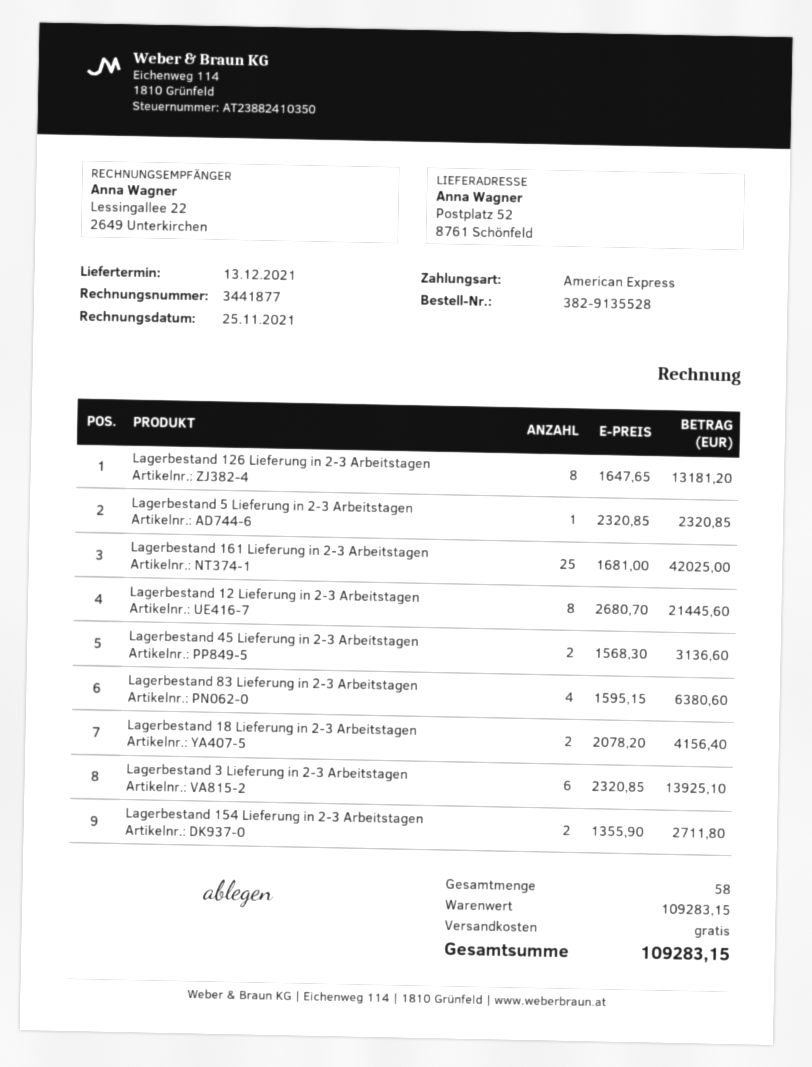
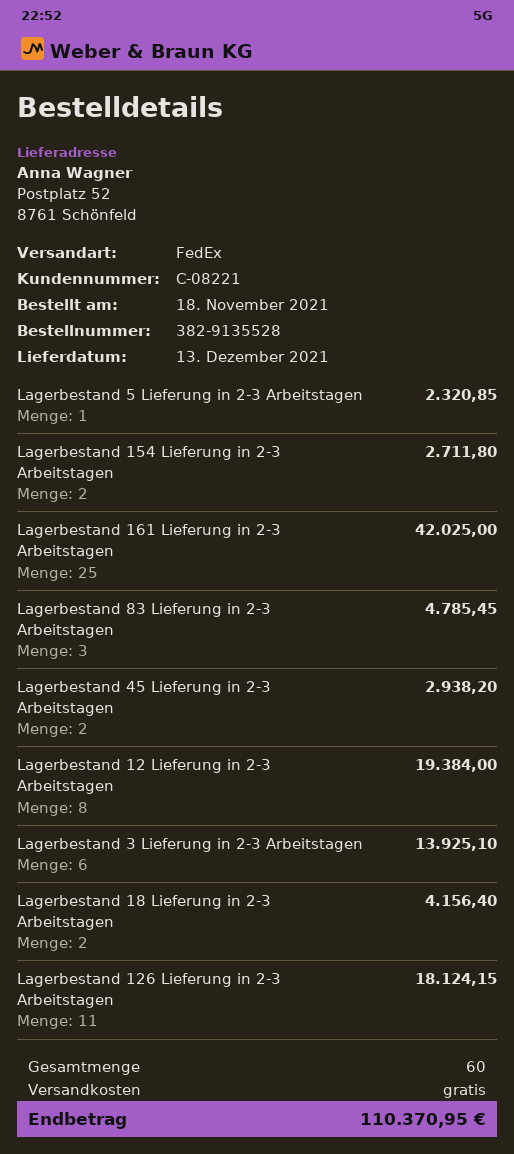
Lagerbestand 126 Lieferung in 2-3 Arbeitstagen: 8 for 13181.20 -> 11 for 18124.15
Lagerbestand 12 Lieferung in 2-3 Arbeitstagen: 8 for 21445.60 -> 8 for 19384.00
Lagerbestand 45 Lieferung in 2-3 Arbeitstagen: 2 for 3136.60 -> 2 for 2938.20
Lagerbestand 83 Lieferung in 2-3 Arbeitstagen: 4 for 6380.60 -> 3 for 4785.45
total quantity: 58 -> 60
total: 109283.15 -> 110370.95

